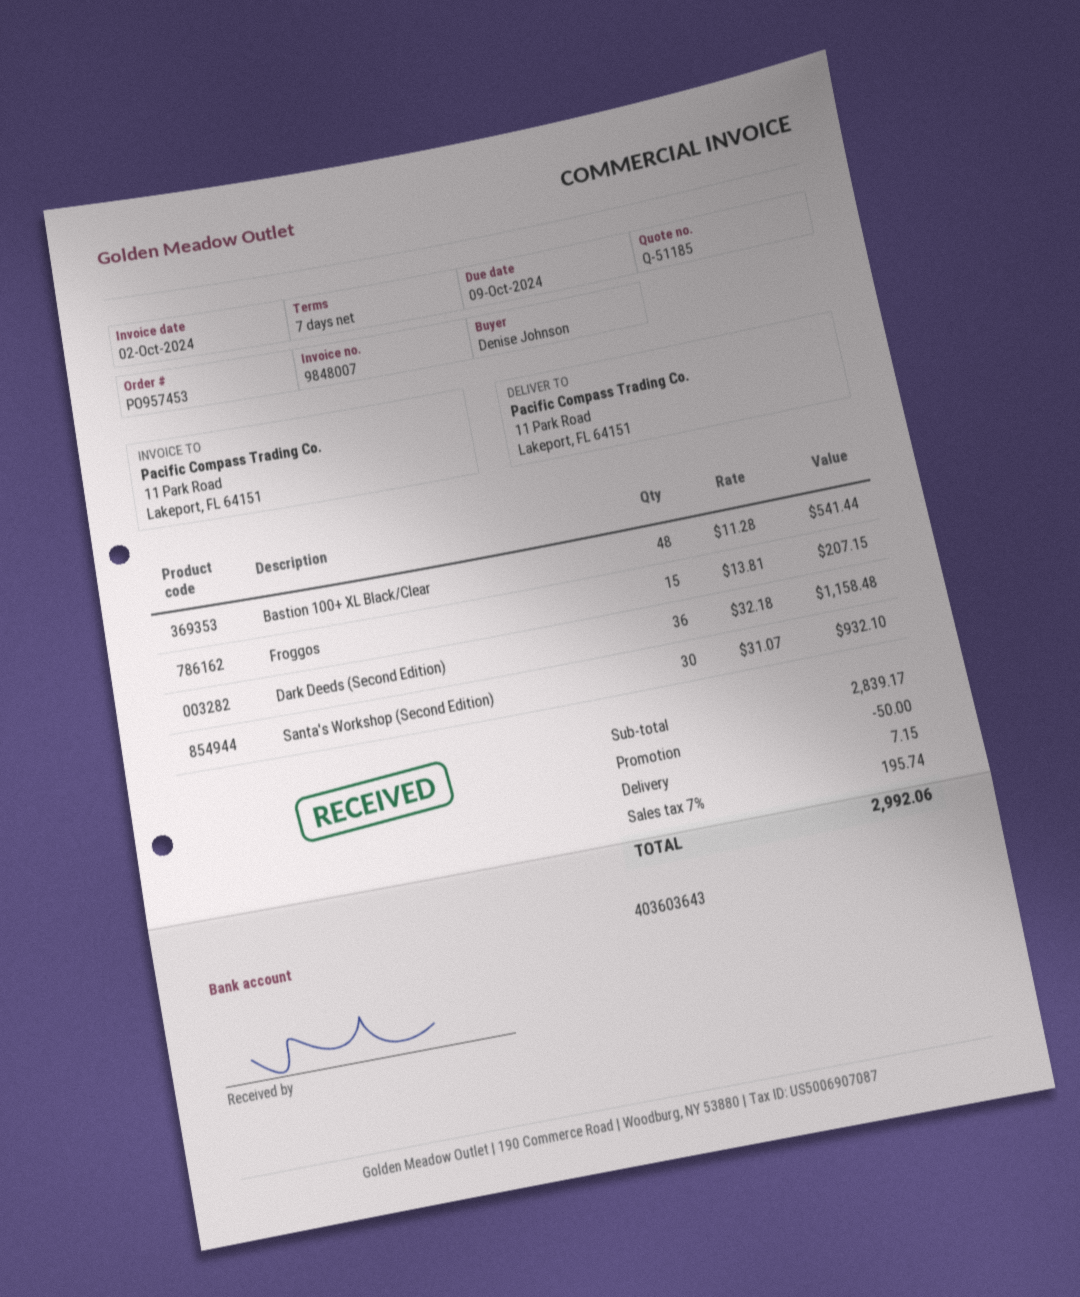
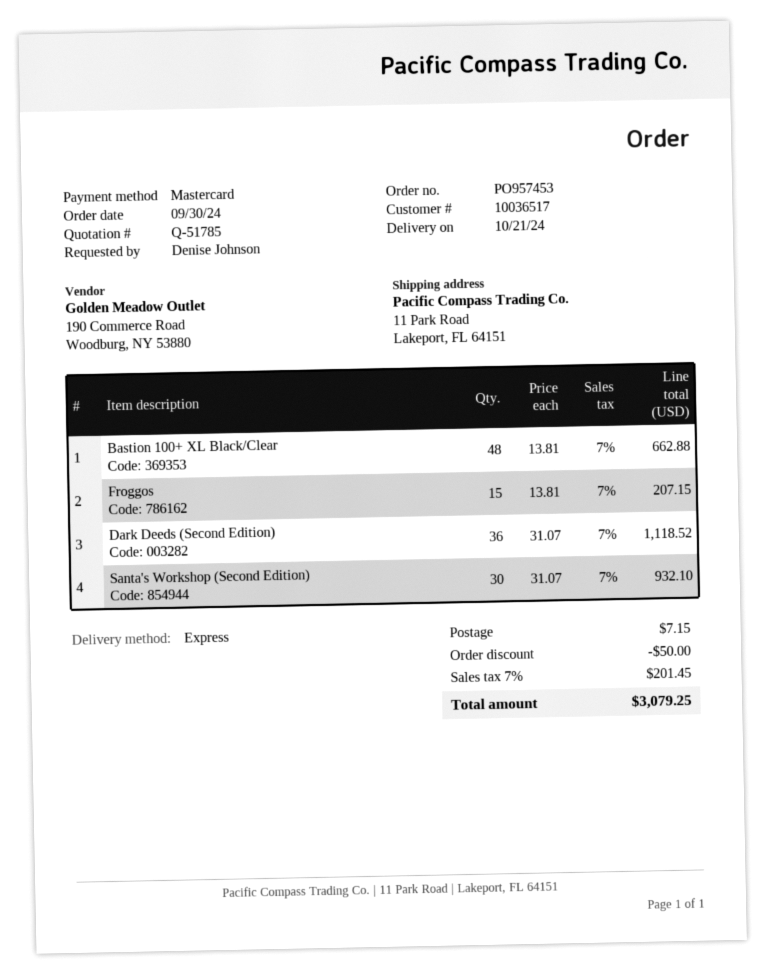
quote number: Q-51185 -> Q-51785
Bastion 100+ XL Black/Clear: 48 x 11.28 = 541.44 -> 48 x 13.81 = 662.88
Dark Deeds (Second Edition): 36 x 32.18 = 1158.48 -> 36 x 31.07 = 1118.52
tax: 7% = 195.74 -> 7% = 201.45
total: 2992.06 -> 3079.25

